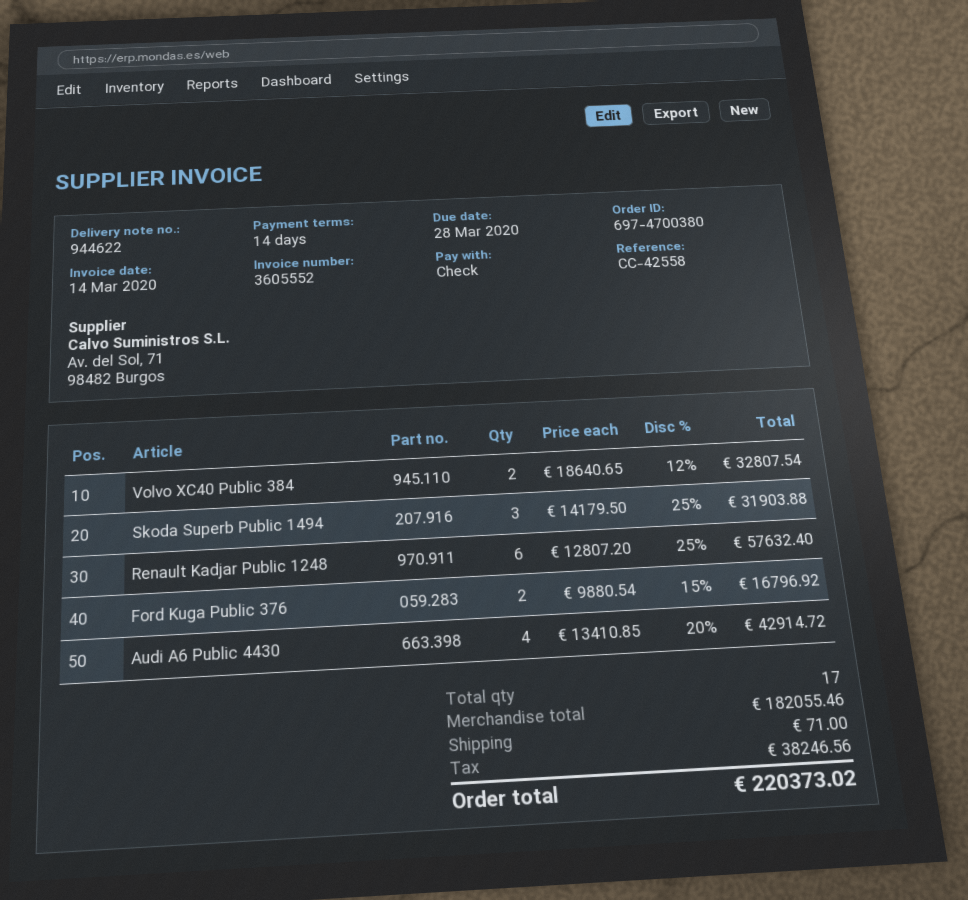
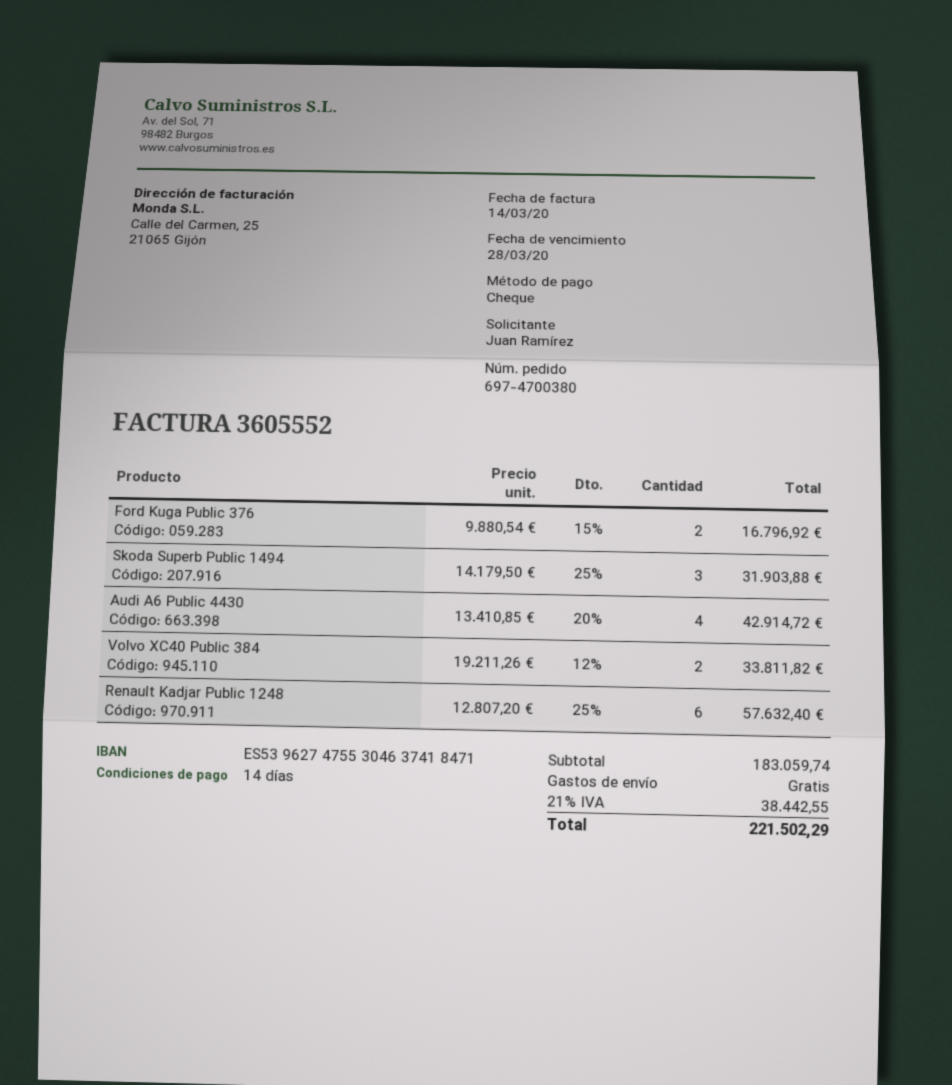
Volvo XC40 Public 384: 2 x 18640.65 - 12% = 32807.54 -> 2 x 19211.26 - 12% = 33811.82
subtotal: 182055.46 -> 183059.74
shipping: 71.00 -> 0.00
tax: 38246.56 -> 38442.55
total: 220373.02 -> 221502.29

